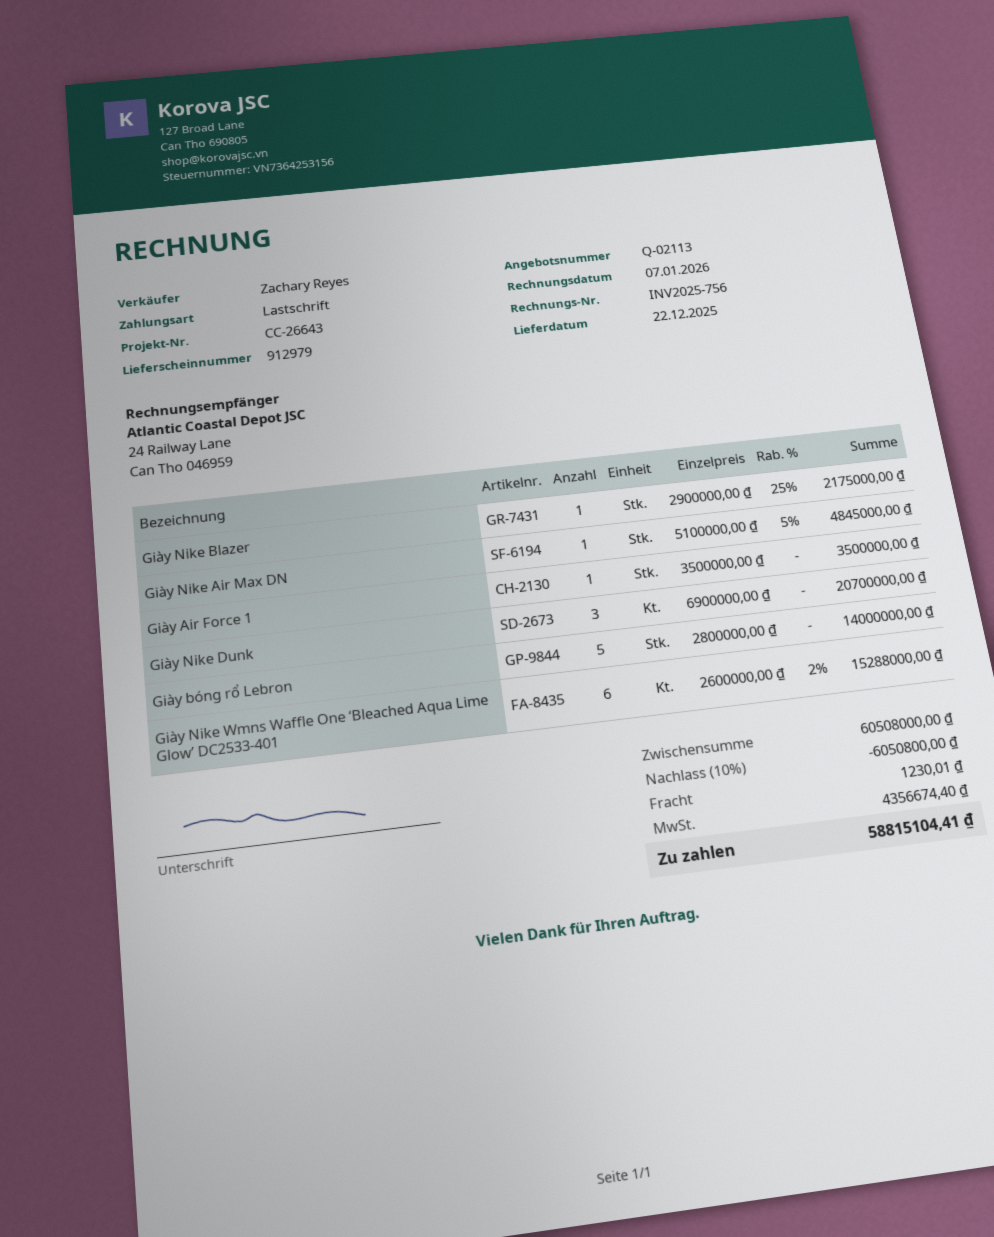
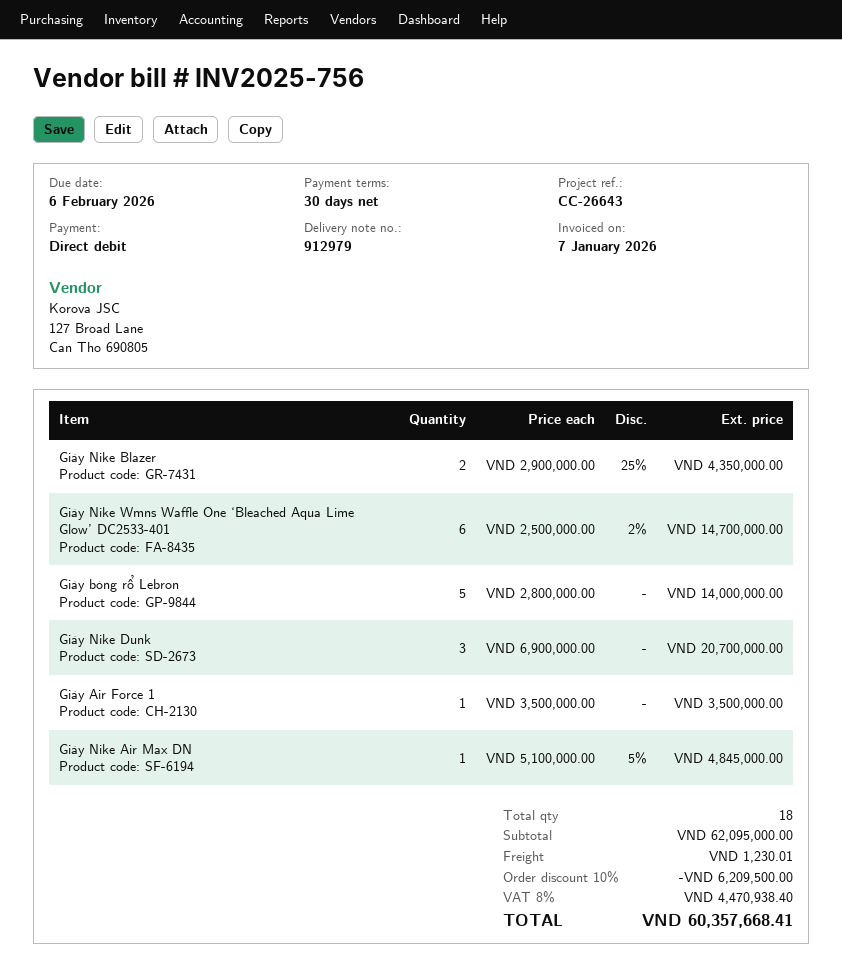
Giày Nike Blazer: 1 x 2900000.00 - 25% = 2175000.00 -> 2 x 2900000.00 - 25% = 4350000.00
Giày Nike Wmns Waffle One ‘Bleached Aqua Lime Glow’ DC2533-401: 6 x 2600000.00 - 2% = 15288000.00 -> 6 x 2500000.00 - 2% = 14700000.00
subtotal: 60508000.00 -> 62095000.00
discount: 10% = 6050800.00 -> 10% = 6209500.00
tax: 4356674.40 -> 4470938.40
total: 58815104.41 -> 60357668.41

